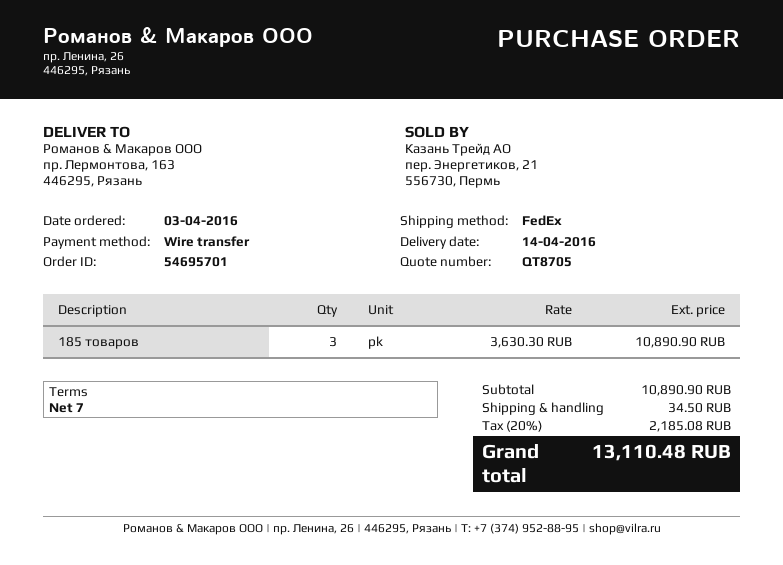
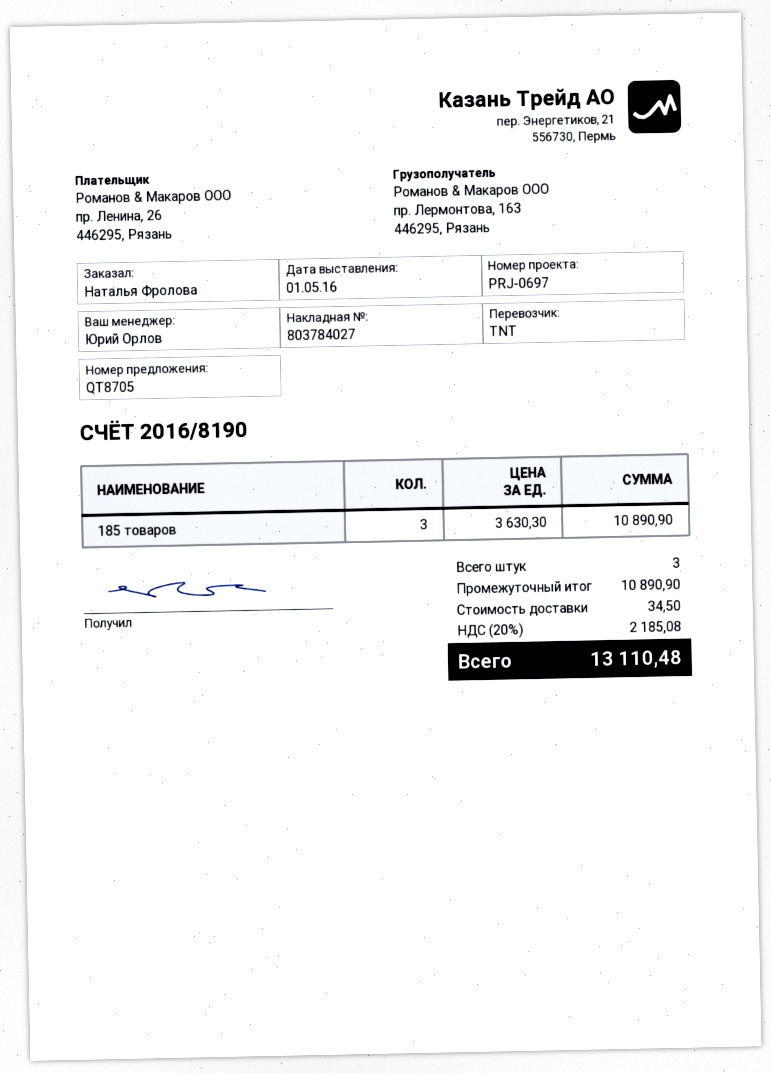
shipping method: FedEx -> TNT

